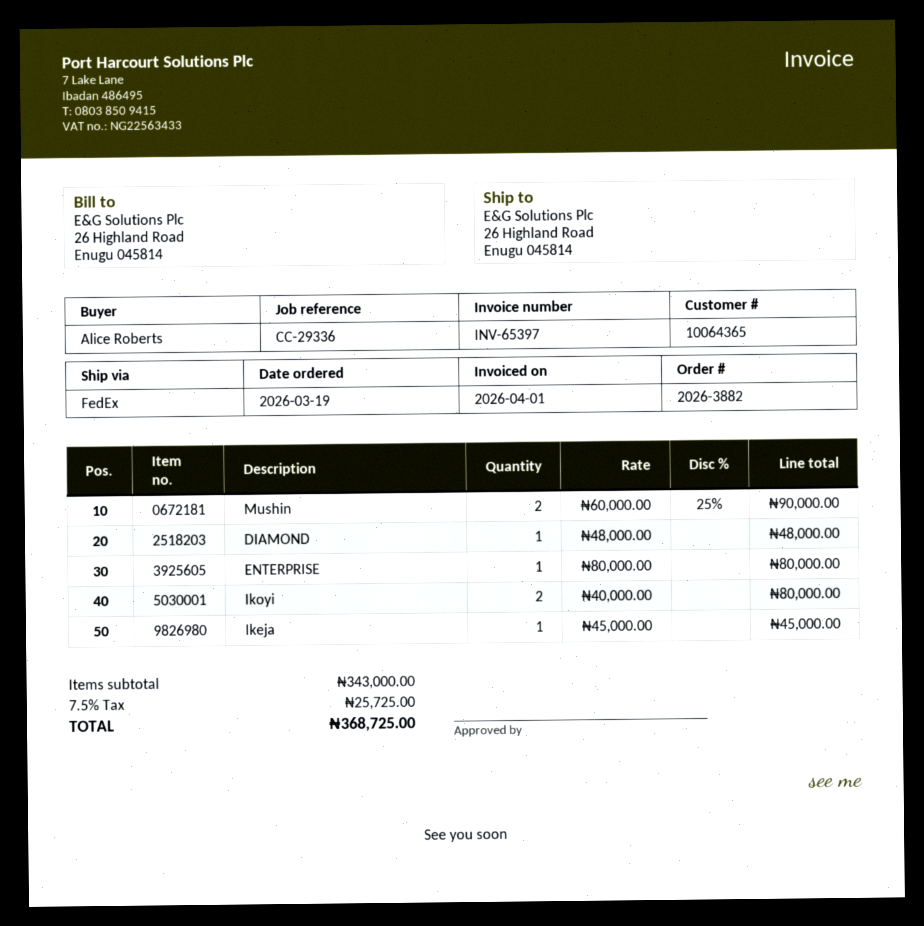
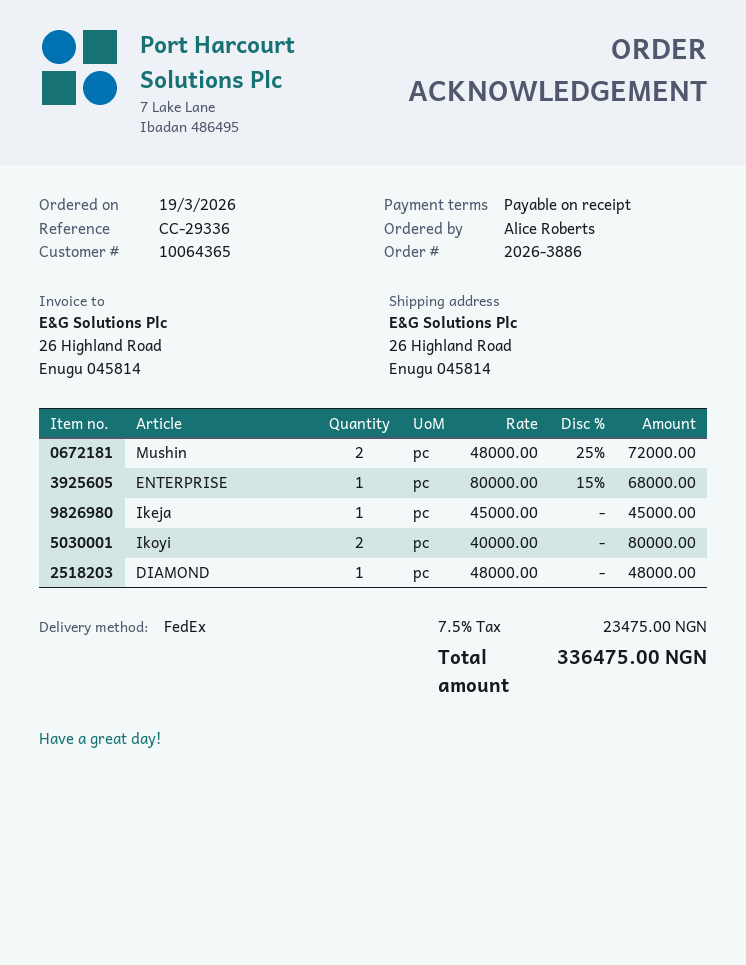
order number: 2026-3882 -> 2026-3886
Mushin: 2 x 60000.00 - 25% = 90000.00 -> 2 x 48000.00 - 25% = 72000.00
ENTERPRISE: 1 x 80000.00 = 80000.00 -> 1 x 80000.00 - 15% = 68000.00
tax: 7.5% = 25725.00 -> 7.5% = 23475.00
total: 368725.00 -> 336475.00

